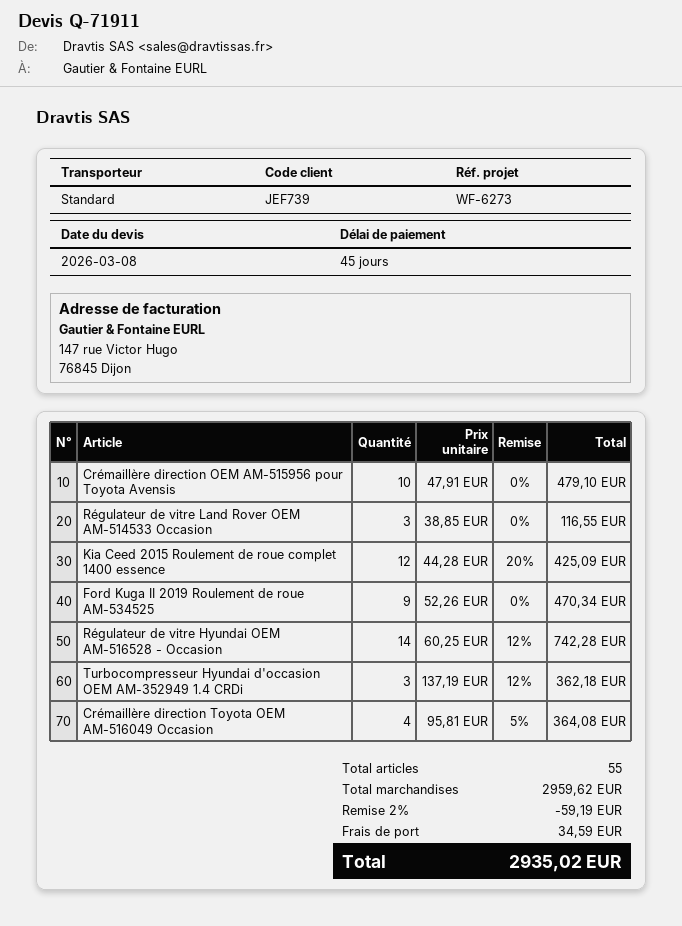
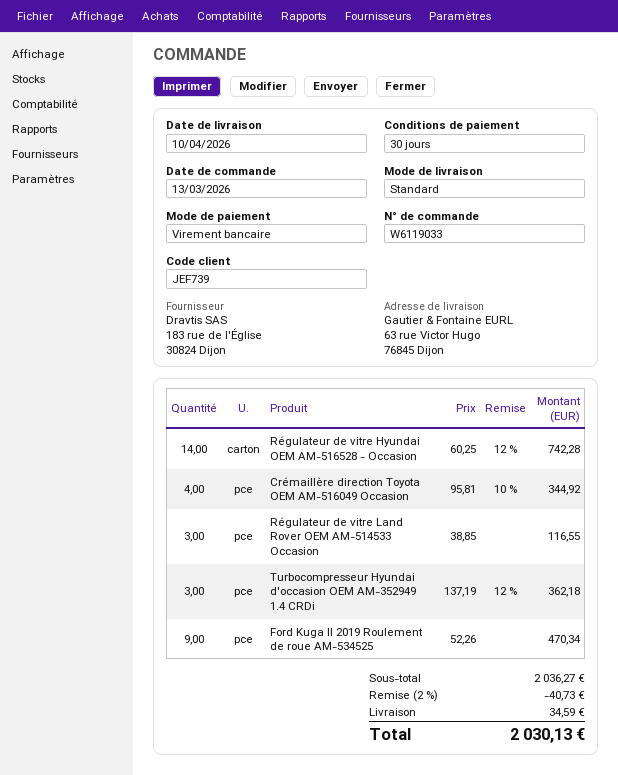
payment terms: 45 days -> 30 days
Crémaillère direction OEM AM-515956 pour Toyota Avensis: 10 x 47.91 = 479.10 -> none
Kia Ceed 2015 Roulement de roue complet 1400 essence: 12 x 44.28 - 20% = 425.09 -> none
Crémaillère direction Toyota OEM AM-516049 Occasion: 4 x 95.81 - 5% = 364.08 -> 4 x 95.81 - 10% = 344.92
subtotal: 2959.62 -> 2036.27
discount: 2% = 59.19 -> 2% = 40.73
total: 2935.02 -> 2030.13

